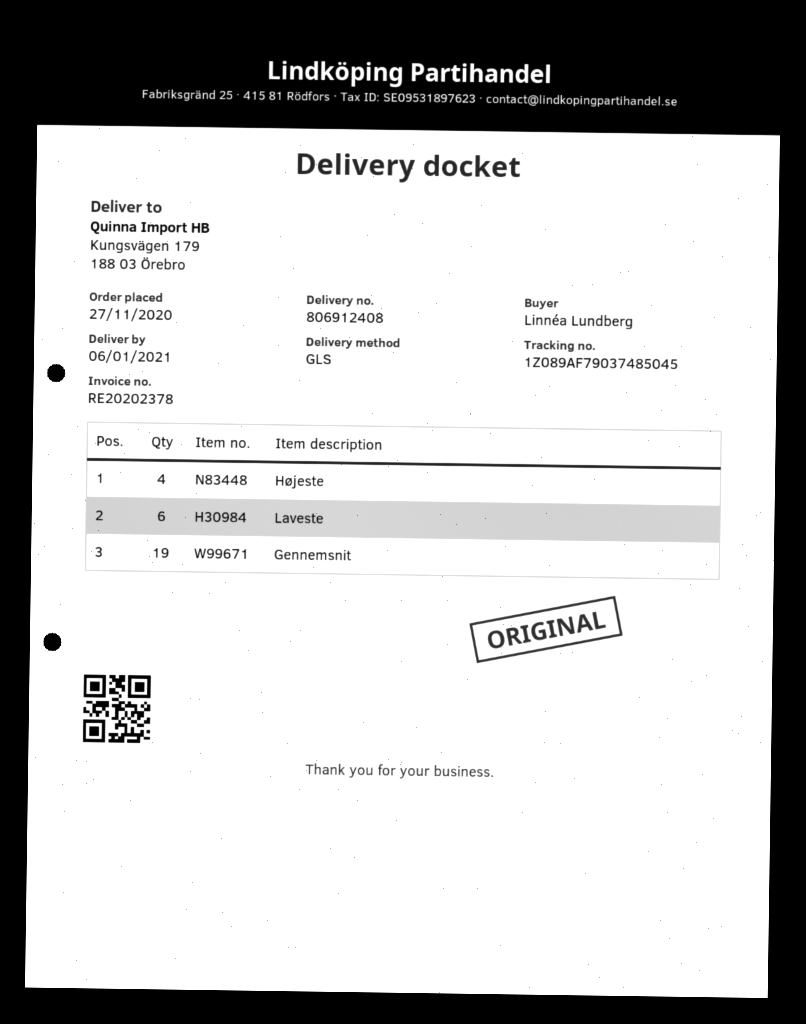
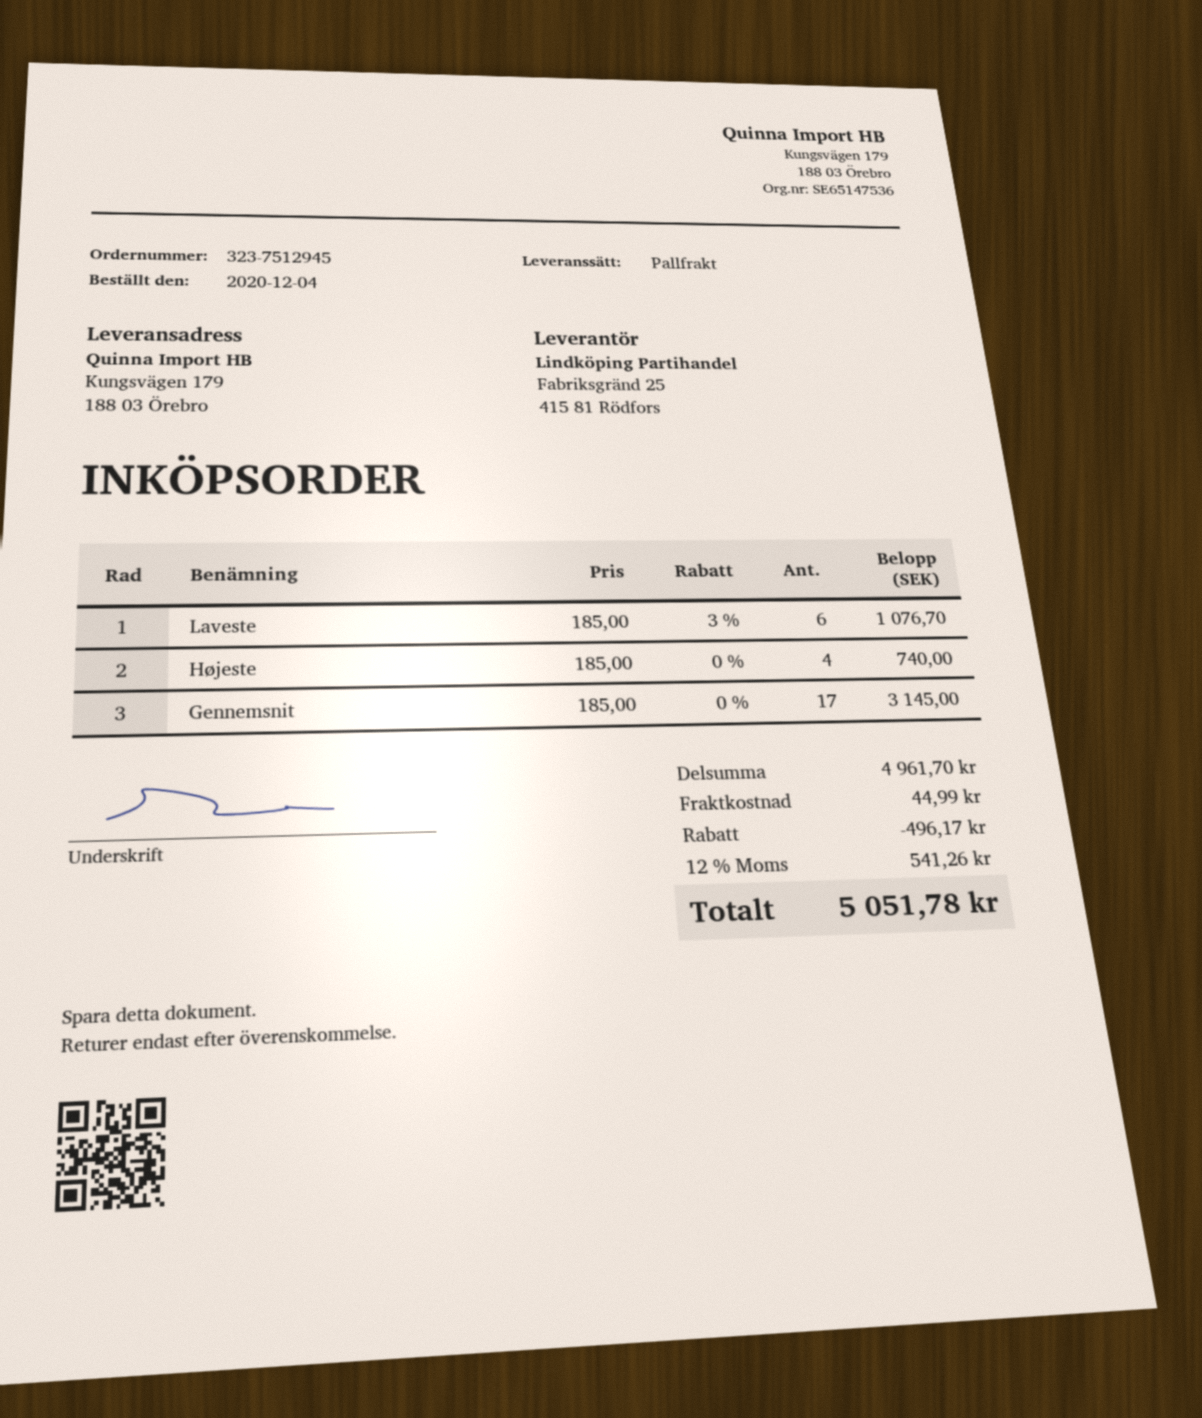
order date: 2020-11-27 -> 2020-12-04
shipping method: GLS -> pallet freight
Gennemsnit: 19 -> 17

